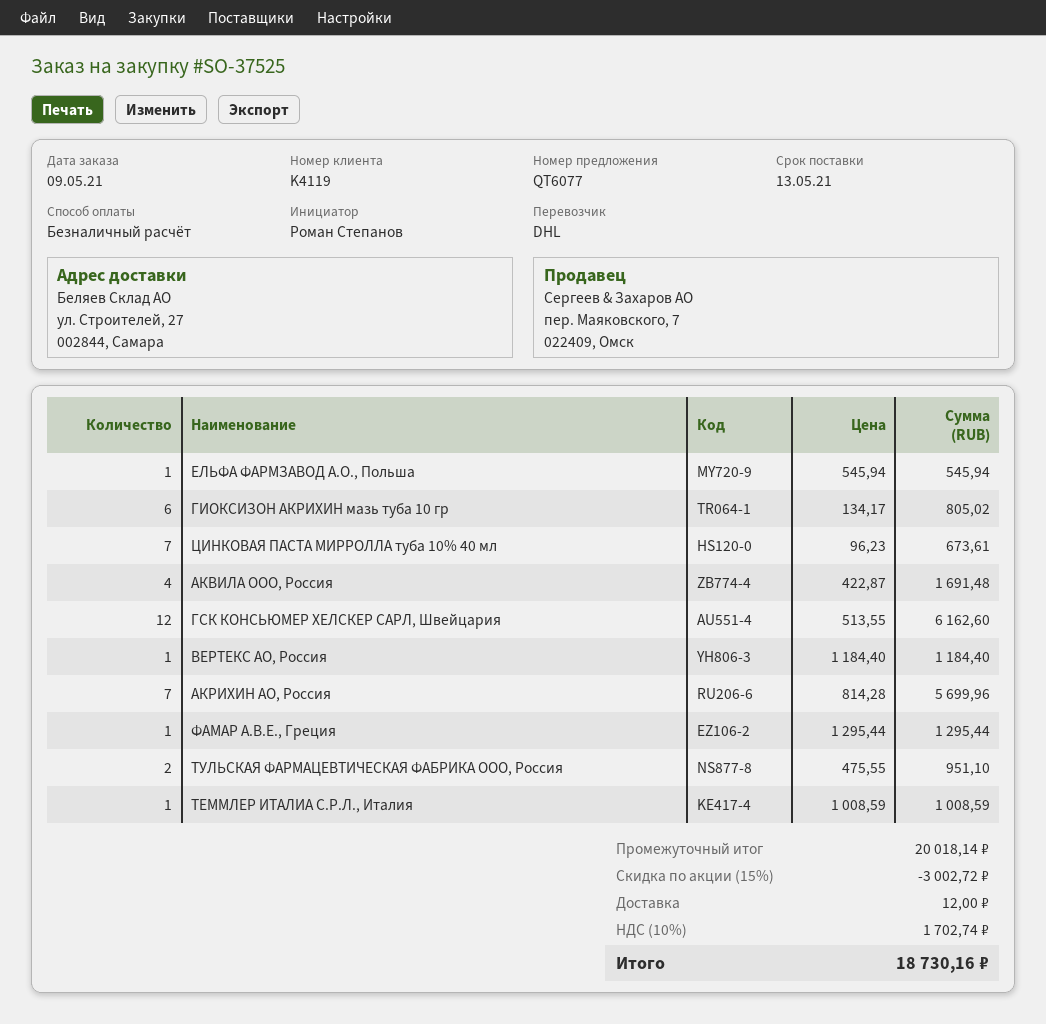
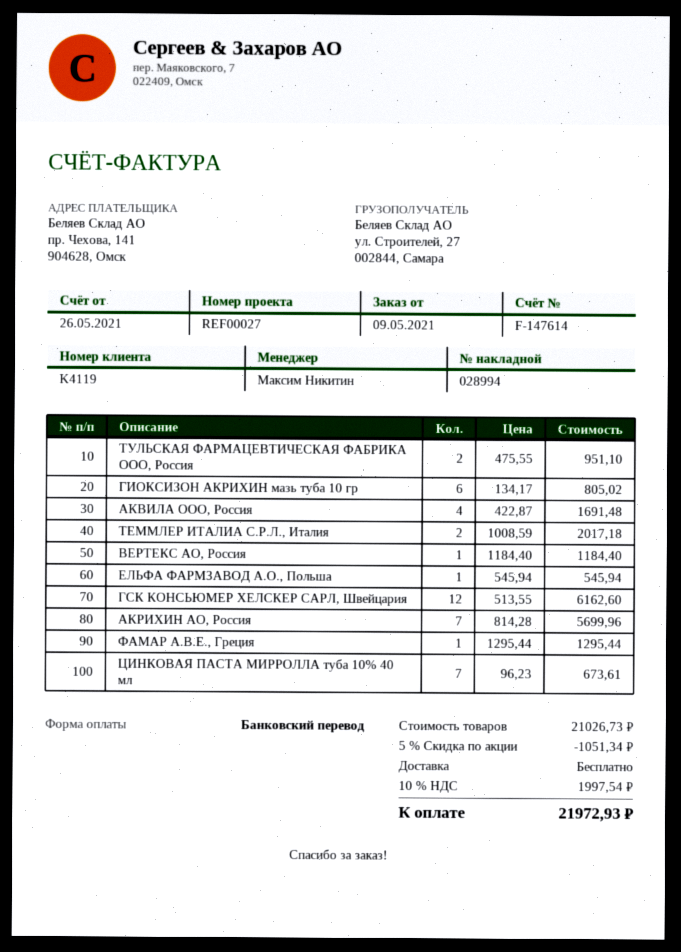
ТЕММЛЕР ИТАЛИА С.Р.Л., Италия: 1 x 1008.59 = 1008.59 -> 2 x 1008.59 = 2017.18
subtotal: 20018.14 -> 21026.73
discount: 15% = 3002.72 -> 5% = 1051.34
shipping: 12.00 -> 0.00
tax: 10% = 1702.74 -> 10% = 1997.54
total: 18730.16 -> 21972.93

